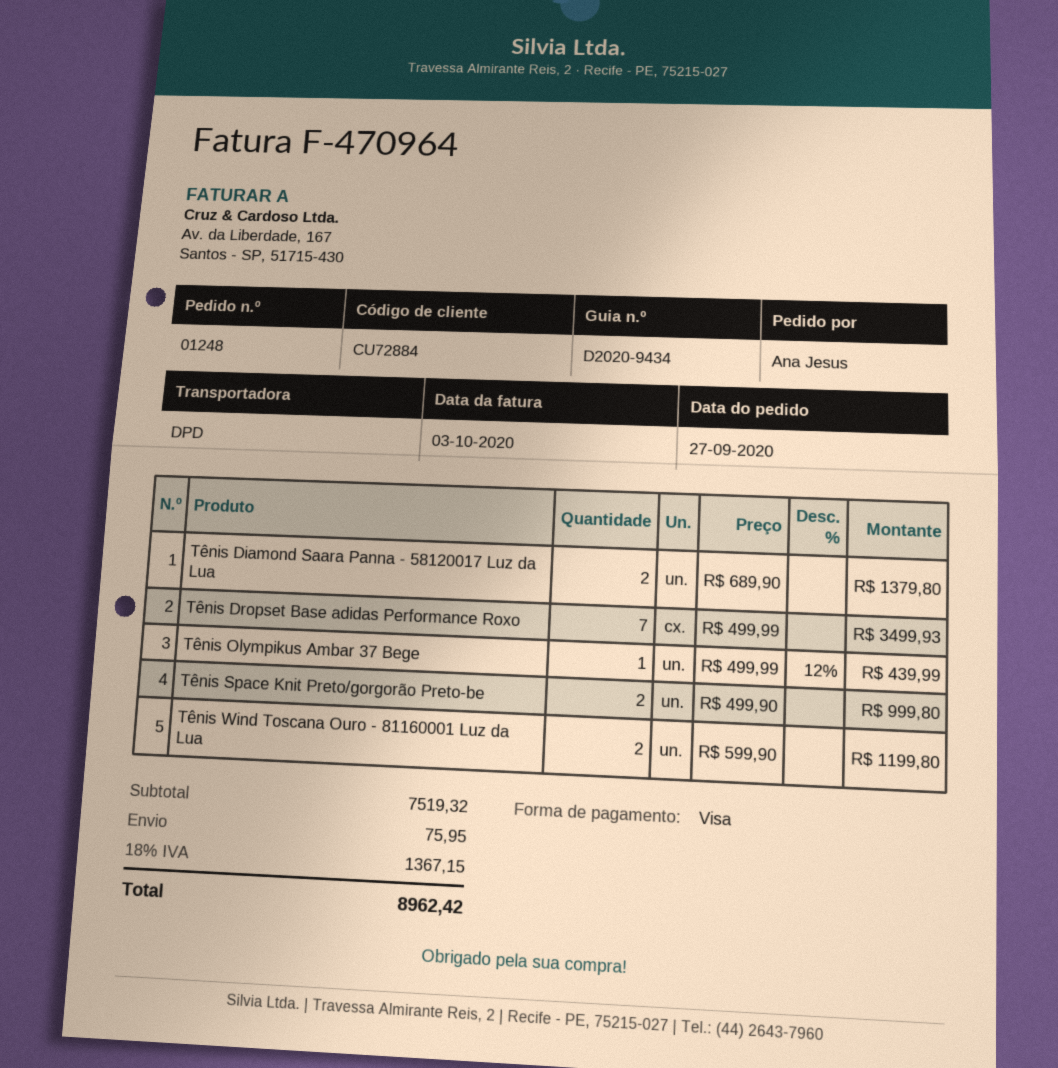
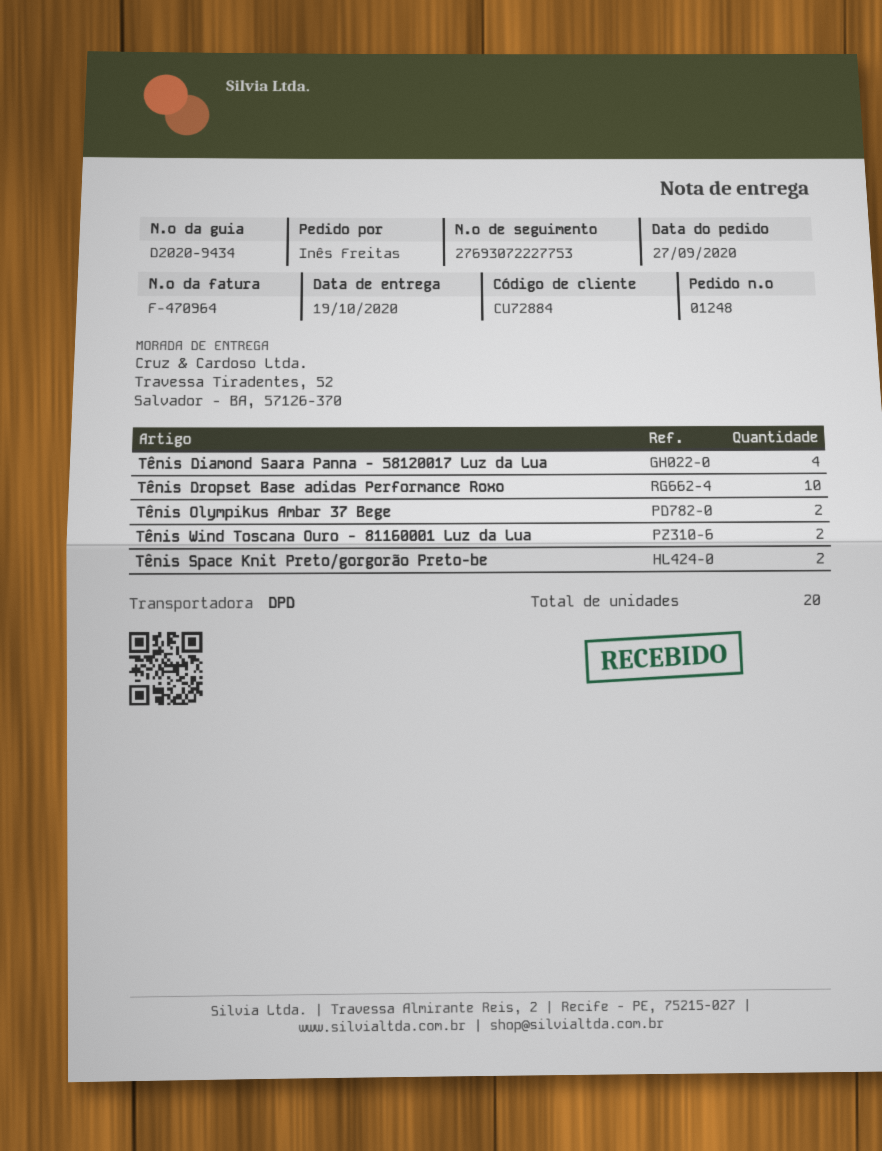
ordered by: Ana Jesus -> Inês Freitas
Tênis Diamond Saara Panna - 58120017 Luz da Lua: 2 -> 4
Tênis Dropset Base adidas Performance Roxo: 7 -> 10
Tênis Olympikus Ambar 37 Bege: 1 -> 2

